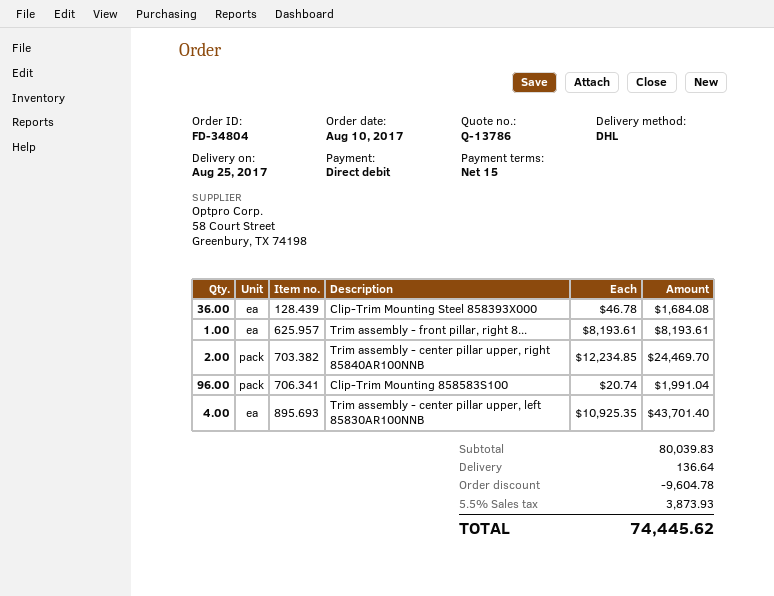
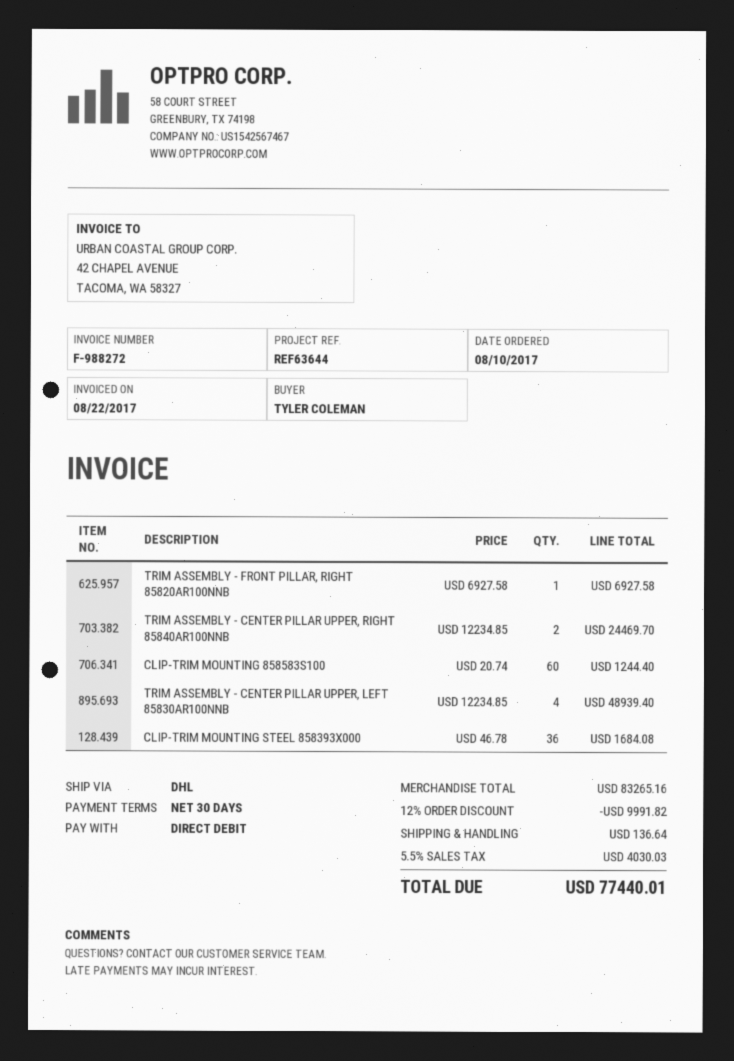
payment terms: 15 days -> 30 days
Trim assembly - front pillar, right 8...: 1 x 8193.61 = 8193.61 -> 1 x 6927.58 = 6927.58
Clip-Trim Mounting 858583S100: 96 x 20.74 = 1991.04 -> 60 x 20.74 = 1244.40
Trim assembly - center pillar upper, left 85830AR100NNB: 4 x 10925.35 = 43701.40 -> 4 x 12234.85 = 48939.40
subtotal: 80039.83 -> 83265.16
discount: 9604.78 -> 9991.82
tax: 5.5% = 3873.93 -> 5.5% = 4030.03
total: 74445.62 -> 77440.01

